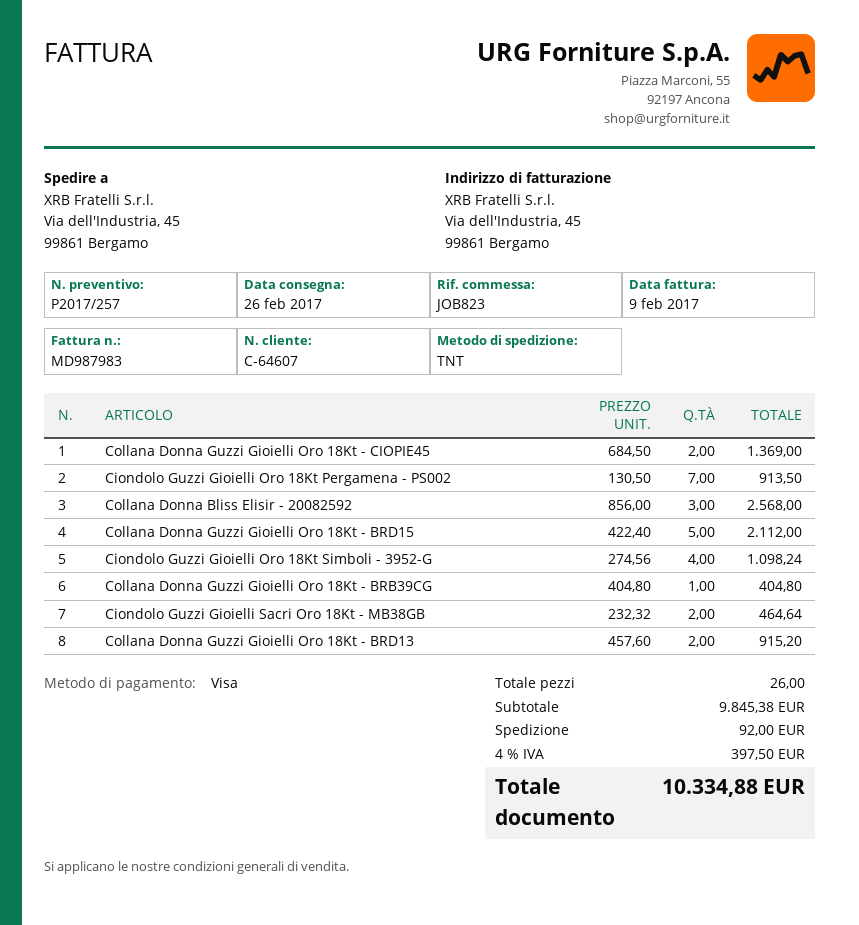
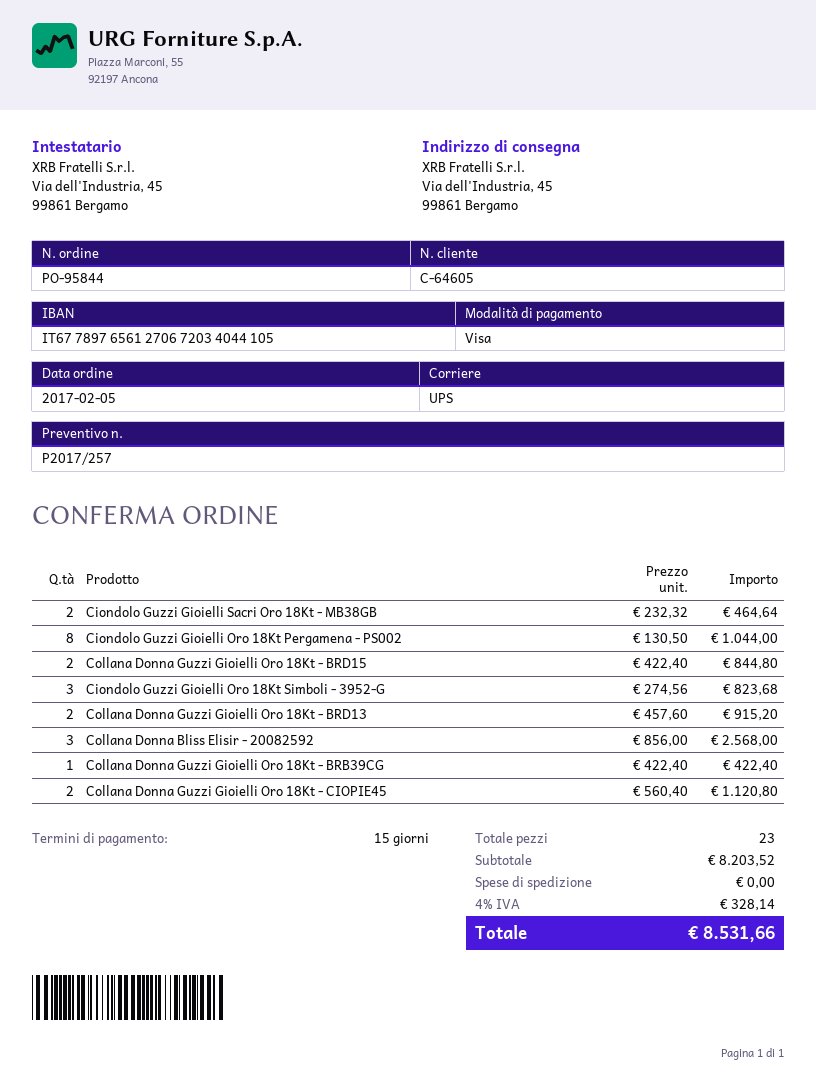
customer number: C-64607 -> C-64605
shipping method: TNT -> UPS
Collana Donna Guzzi Gioielli Oro 18Kt - CIOPIE45: 2 x 684.50 = 1369.00 -> 2 x 560.40 = 1120.80
Ciondolo Guzzi Gioielli Oro 18Kt Pergamena - PS002: 7 x 130.50 = 913.50 -> 8 x 130.50 = 1044.00
Collana Donna Guzzi Gioielli Oro 18Kt - BRD15: 5 x 422.40 = 2112.00 -> 2 x 422.40 = 844.80
Ciondolo Guzzi Gioielli Oro 18Kt Simboli - 3952-G: 4 x 274.56 = 1098.24 -> 3 x 274.56 = 823.68
Collana Donna Guzzi Gioielli Oro 18Kt - BRB39CG: 1 x 404.80 = 404.80 -> 1 x 422.40 = 422.40
total quantity: 26 -> 23
subtotal: 9845.38 -> 8203.52
shipping: 92.00 -> 0.00
tax: 4% = 397.50 -> 4% = 328.14
total: 10334.88 -> 8531.66

